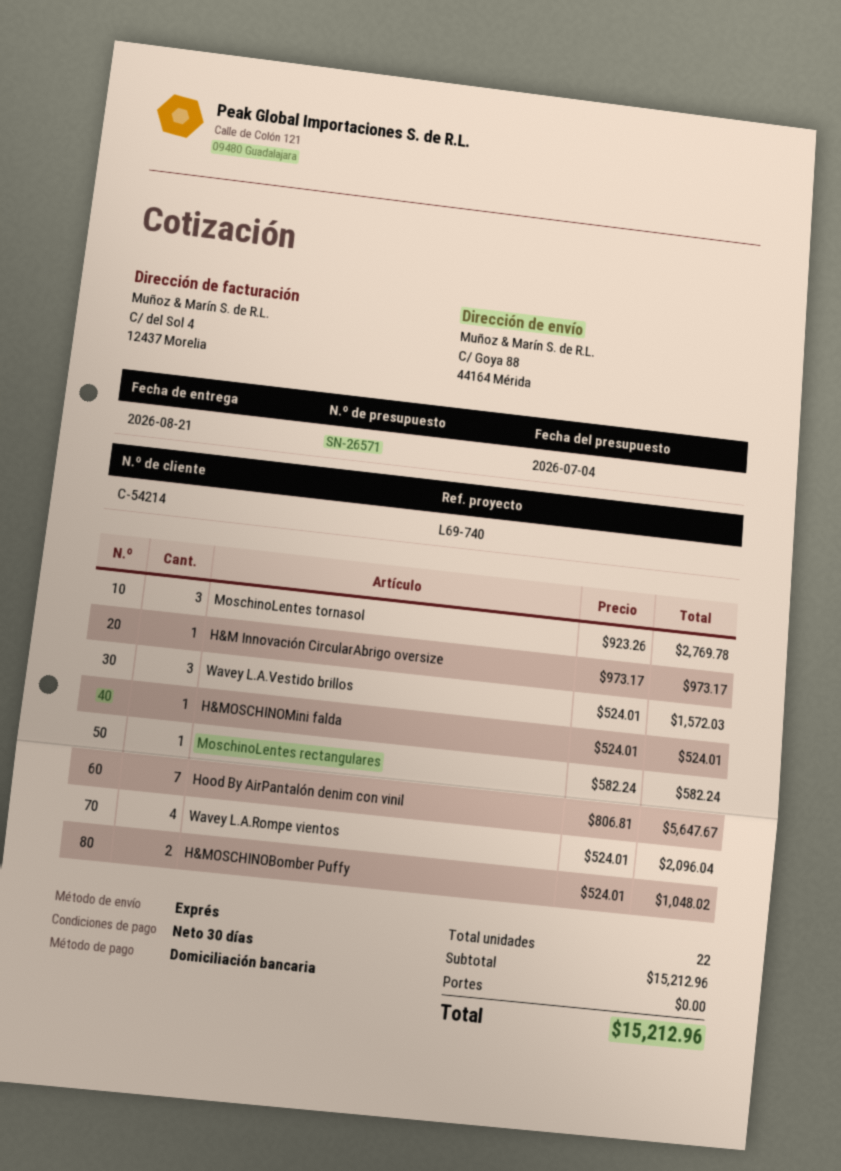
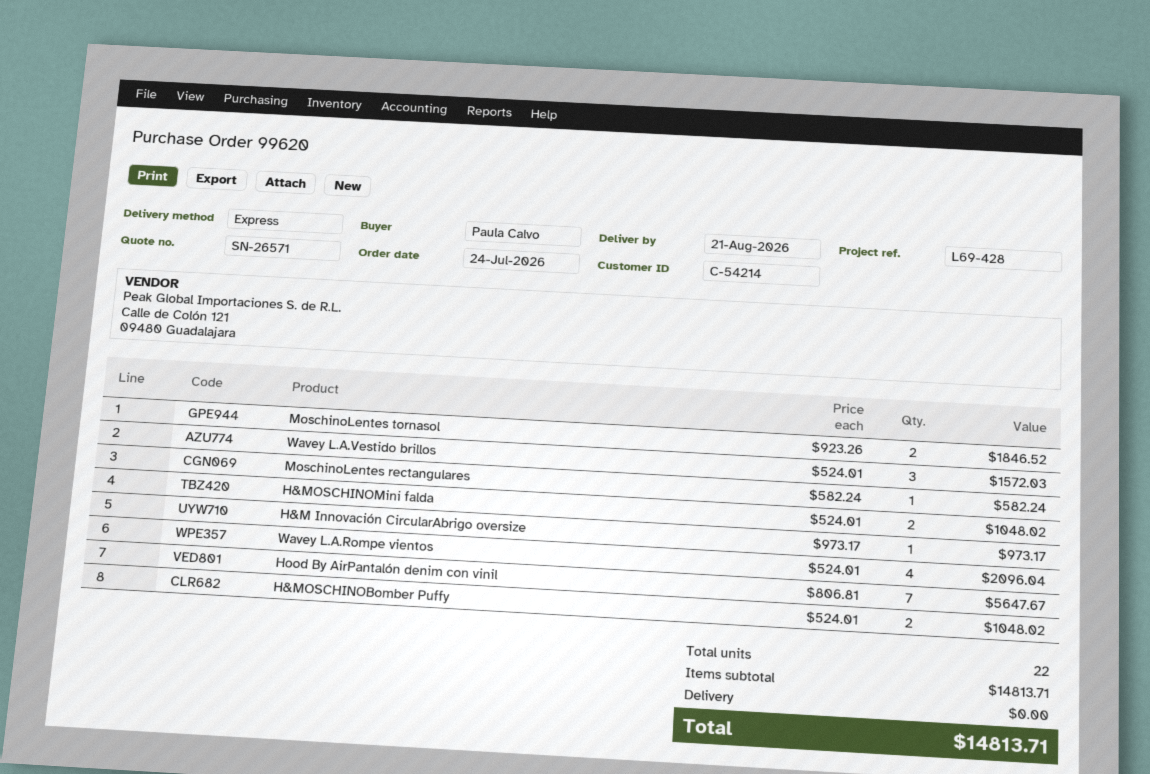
reference: L69-740 -> L69-428
MoschinoLentes tornasol: 3 x 923.26 = 2769.78 -> 2 x 923.26 = 1846.52
H&MOSCHINOMini falda: 1 x 524.01 = 524.01 -> 2 x 524.01 = 1048.02
subtotal: 15212.96 -> 14813.71
total: 15212.96 -> 14813.71

